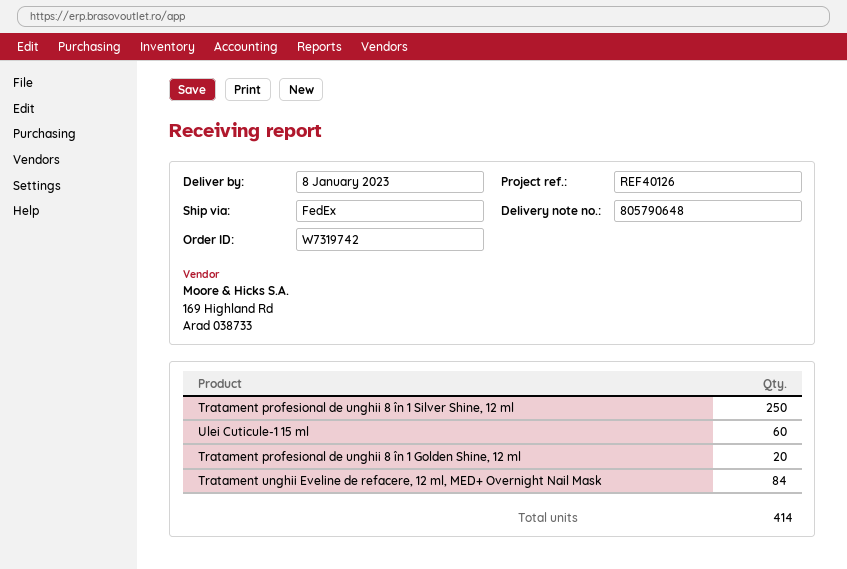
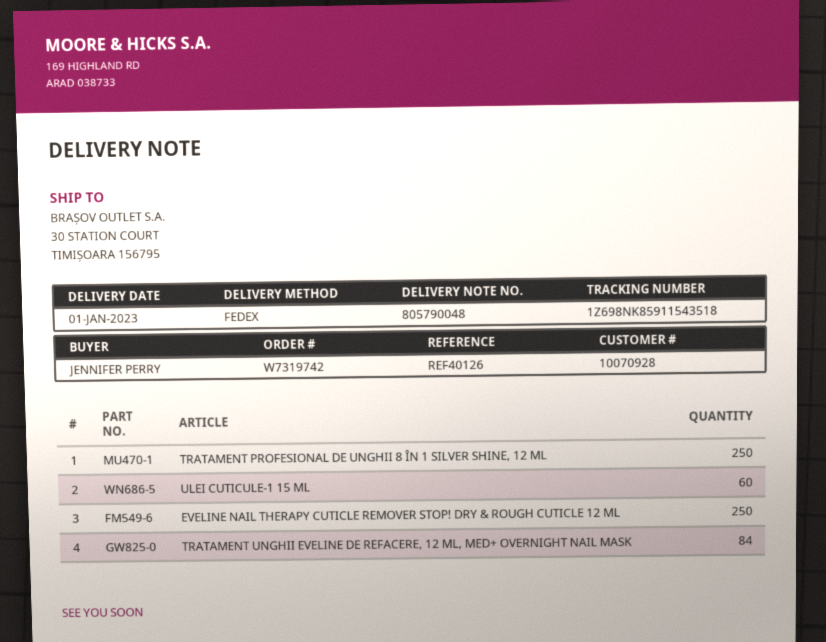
delivery note number: 805790648 -> 805790048
delivery date: 2023-01-08 -> 2023-01-01
Tratament profesional de unghii 8 în 1 Golden Shine, 12 ml: 20 -> none
EVELINE NAIL THERAPY CUTICLE REMOVER STOP! DRY & ROUGH CUTICLE 12 ML: none -> 250

